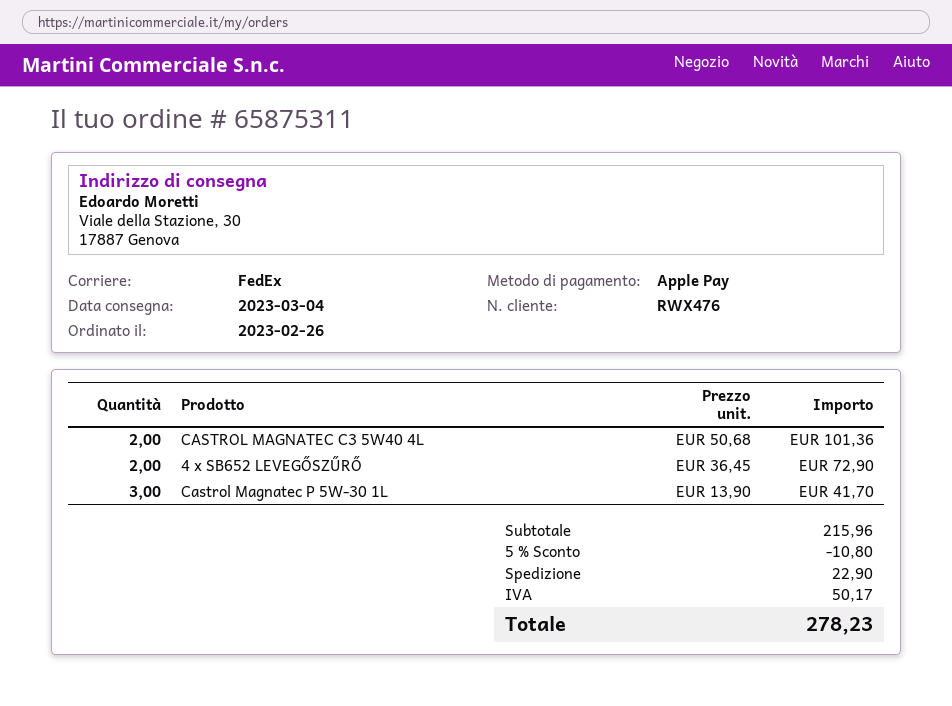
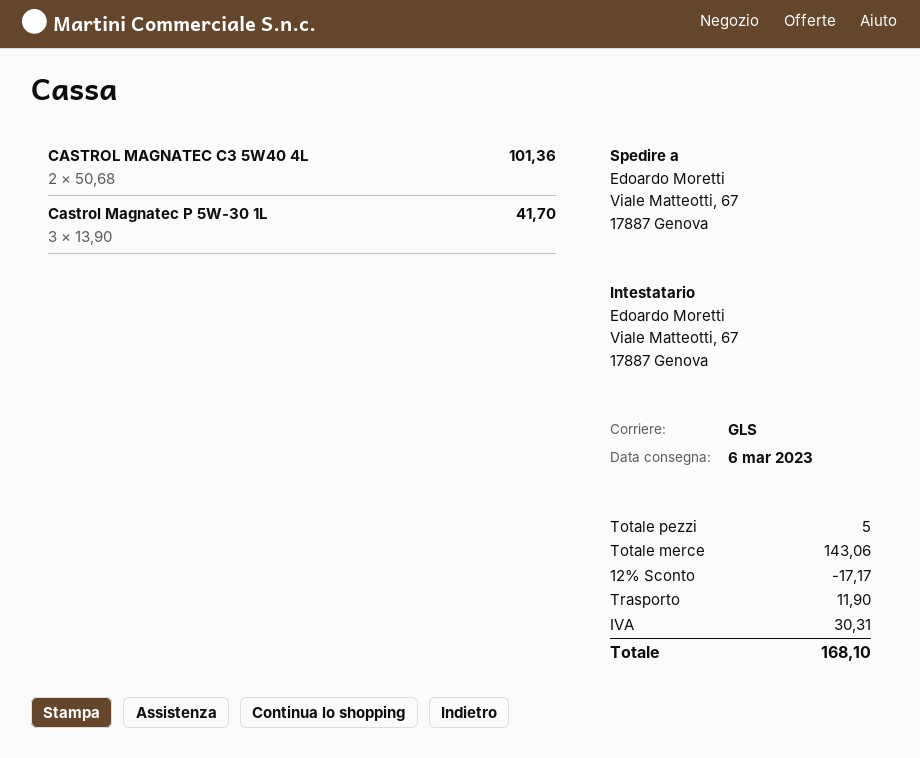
delivery date: 2023-03-04 -> 2023-03-06
shipping method: FedEx -> GLS
ship to: Viale della Stazione, 30, 17887 Genova -> Viale Matteotti, 67, 17887 Genova
4 x SB652 LEVEGŐSZŰRŐ: 2 x 36.45 = 72.90 -> none
subtotal: 215.96 -> 143.06
discount: 5% = 10.80 -> 12% = 17.17
shipping: 22.90 -> 11.90
tax: 50.17 -> 30.31
total: 278.23 -> 168.10

